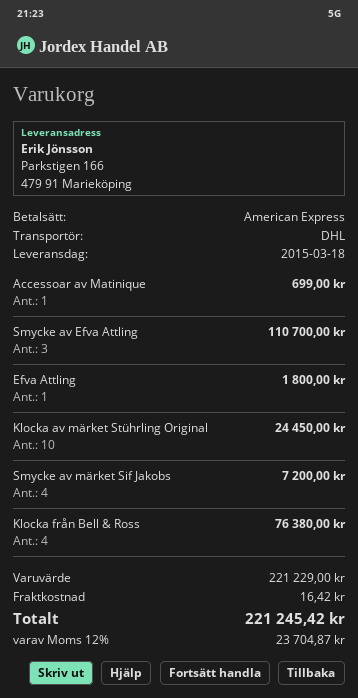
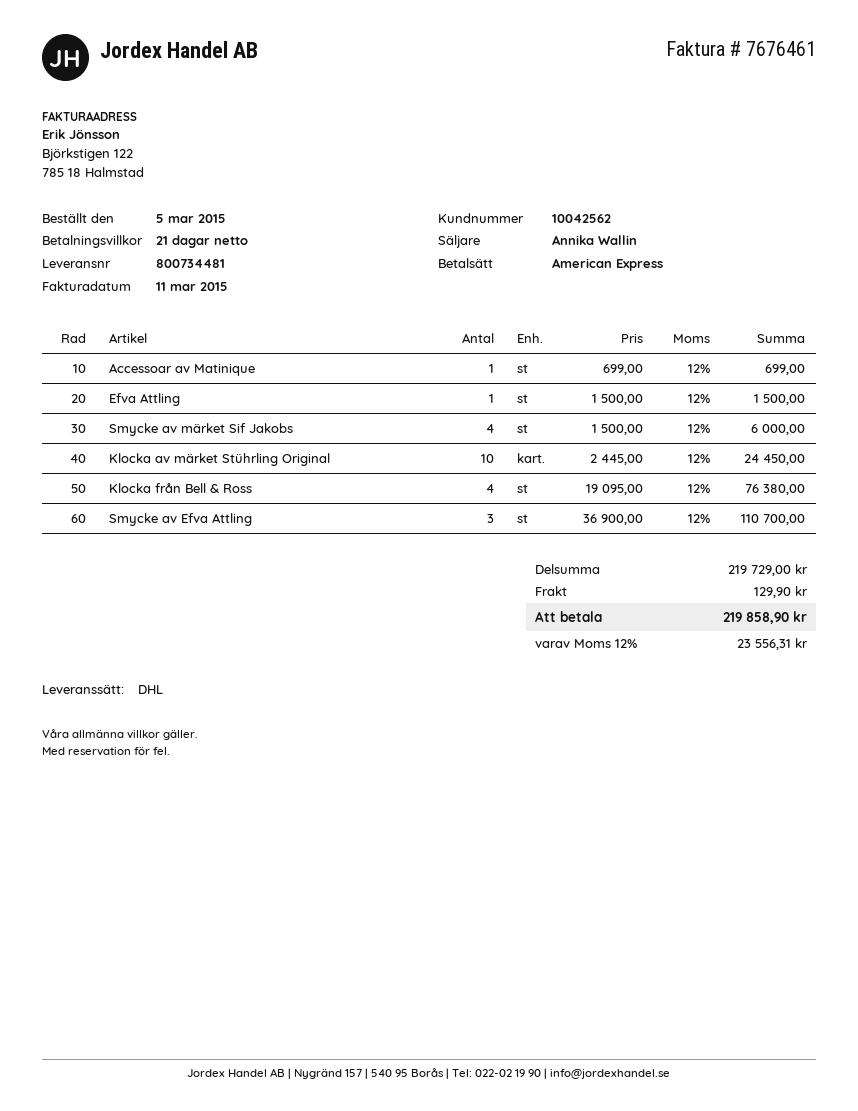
Efva Attling: 1 for 1800.00 -> 1 for 1500.00
Smycke av märket Sif Jakobs: 4 for 7200.00 -> 4 for 6000.00
subtotal: 221229.00 -> 219729.00
shipping: 16.42 -> 129.90
tax: 12% = 23704.87 -> 12% = 23556.31
total: 221245.42 -> 219858.90

